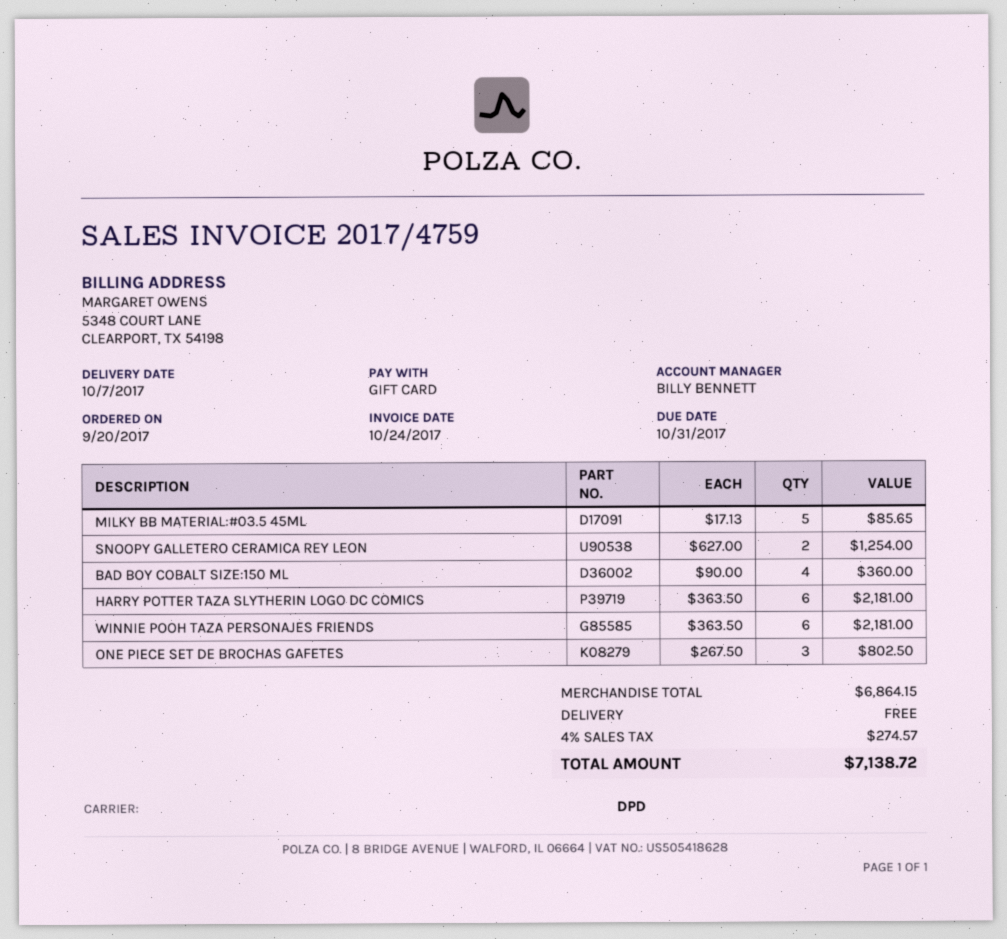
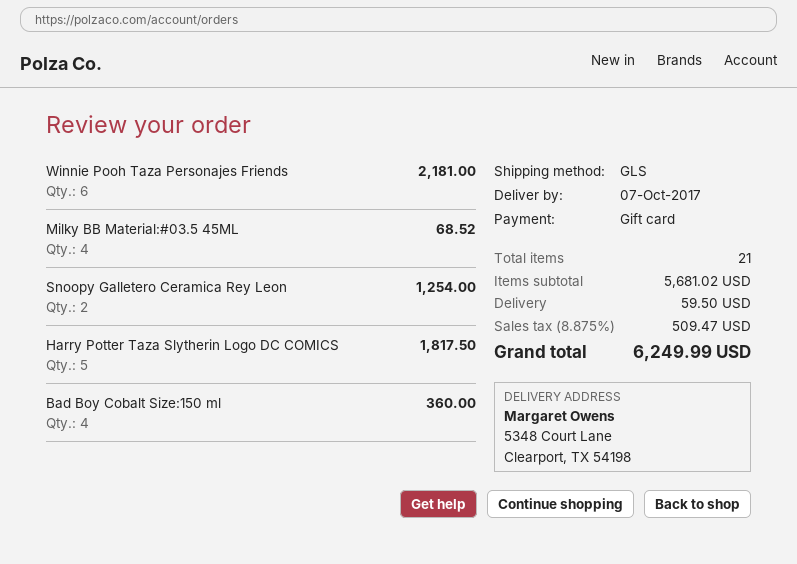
shipping method: DPD -> GLS
MILKY BB MATERIAL:#03.5 45ML: 5 for 85.65 -> 4 for 68.52
HARRY POTTER TAZA SLYTHERIN LOGO DC COMICS: 6 for 2181.00 -> 5 for 1817.50
ONE PIECE SET DE BROCHAS GAFETES: 3 for 802.50 -> none
subtotal: 6864.15 -> 5681.02
shipping: 0.00 -> 59.50
tax: 4% = 274.57 -> 8.875% = 509.47
total: 7138.72 -> 6249.99

